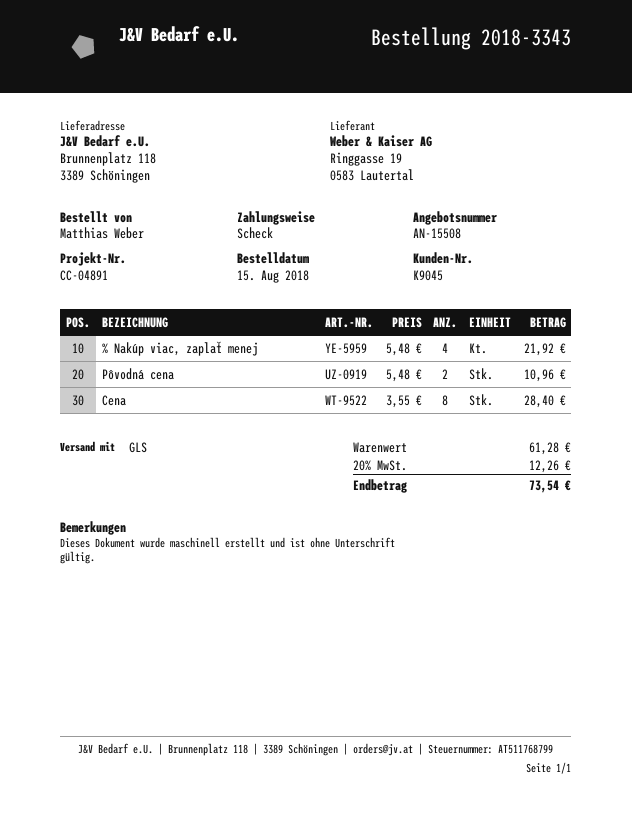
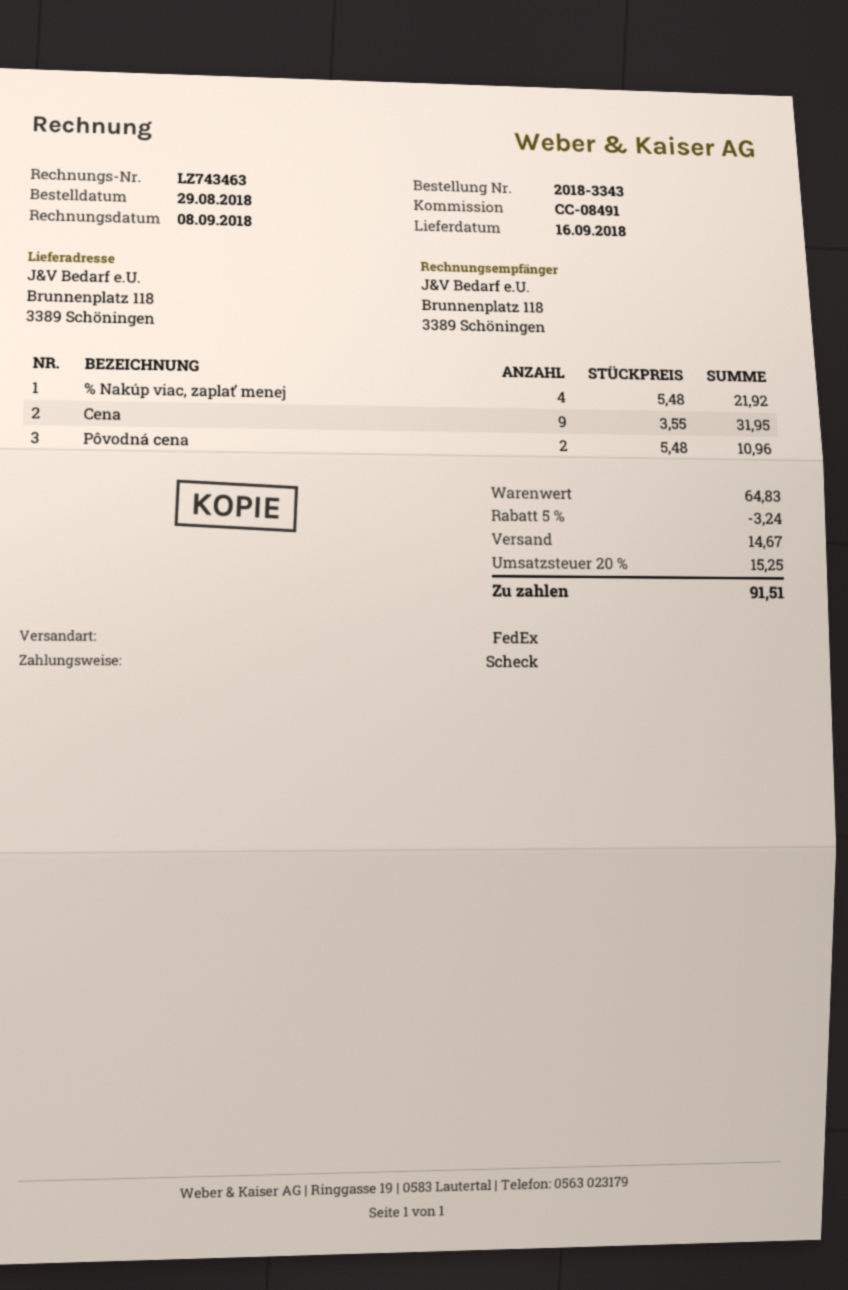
order date: 2018-08-15 -> 2018-08-29
reference: CC-04891 -> CC-08491
shipping method: GLS -> FedEx
Cena: 8 x 3.55 = 28.40 -> 9 x 3.55 = 31.95
subtotal: 61.28 -> 64.83
discount: none -> 5% = 3.24
shipping: none -> 14.67
tax: 20% = 12.26 -> 20% = 15.25
total: 73.54 -> 91.51

